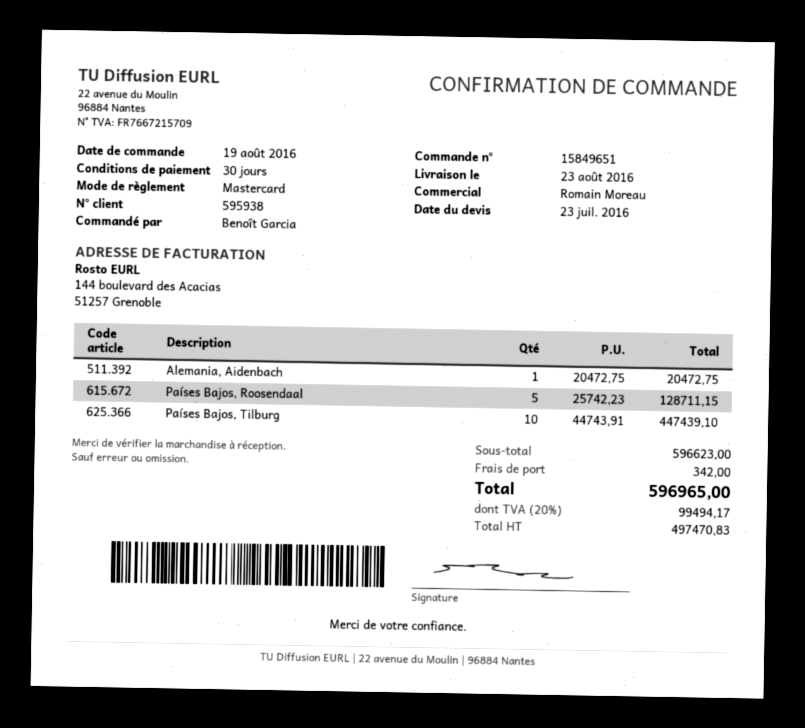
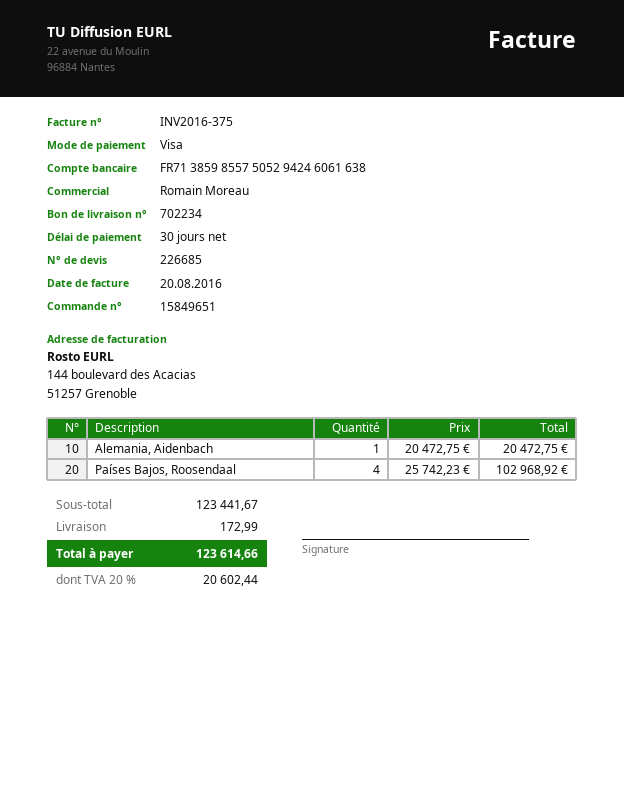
payment method: Mastercard -> Visa
Países Bajos, Roosendaal: 5 x 25742.23 = 128711.15 -> 4 x 25742.23 = 102968.92
Países Bajos, Tilburg: 10 x 44743.91 = 447439.10 -> none
subtotal: 596623.00 -> 123441.67
shipping: 342.00 -> 172.99
tax: 20% = 99494.17 -> 20% = 20602.44
total: 596965.00 -> 123614.66

